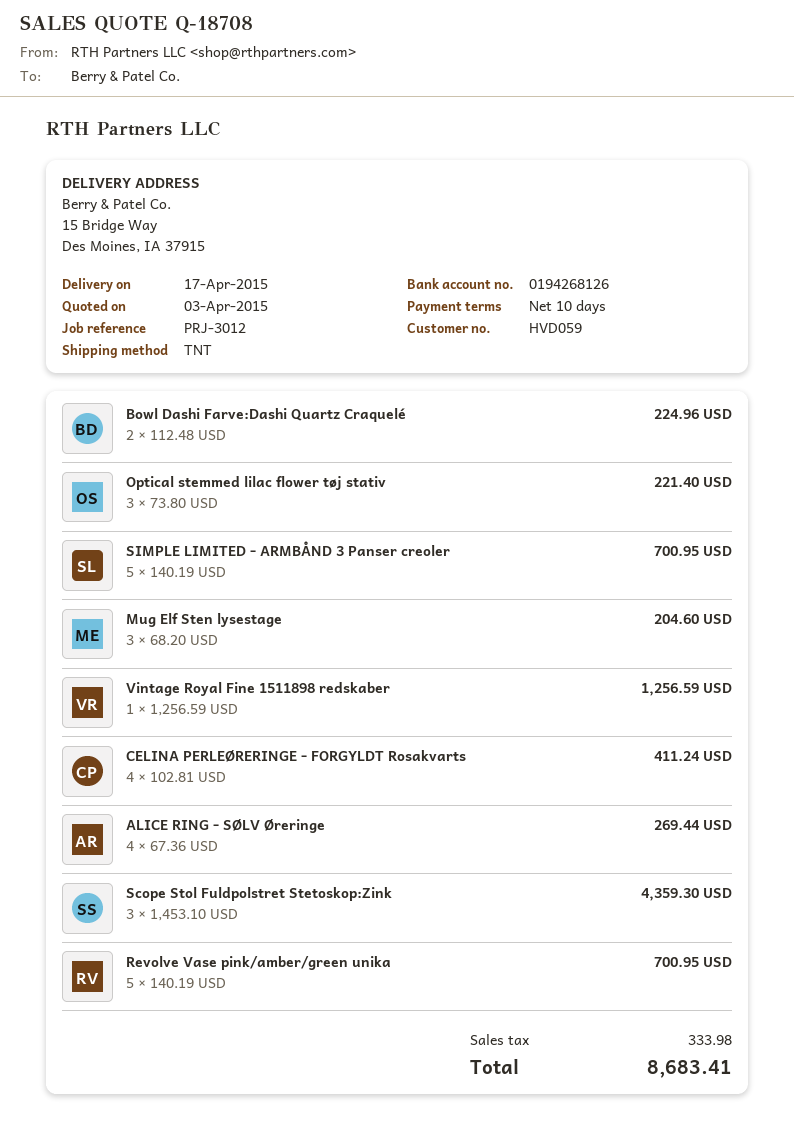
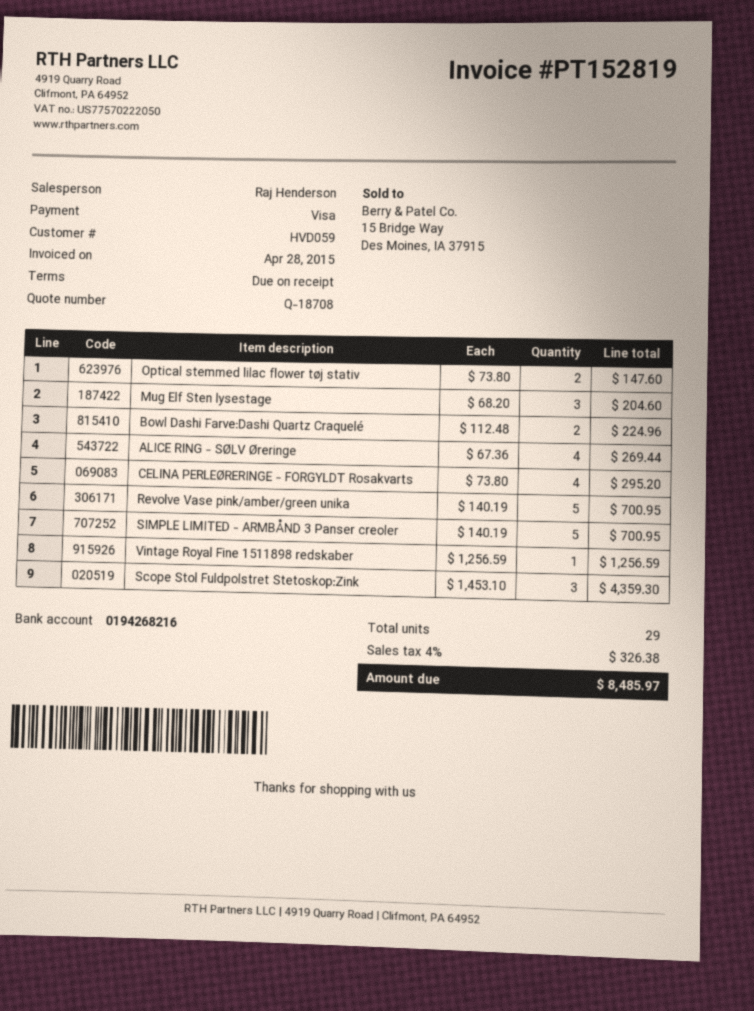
payment terms: 10 days -> on receipt
bank account: 0194268126 -> 0194268216
Optical stemmed lilac flower tøj stativ: 3 x 73.80 = 221.40 -> 2 x 73.80 = 147.60
CELINA PERLEØRERINGE - FORGYLDT Rosakvarts: 4 x 102.81 = 411.24 -> 4 x 73.80 = 295.20
tax: 333.98 -> 326.38
total: 8683.41 -> 8485.97

